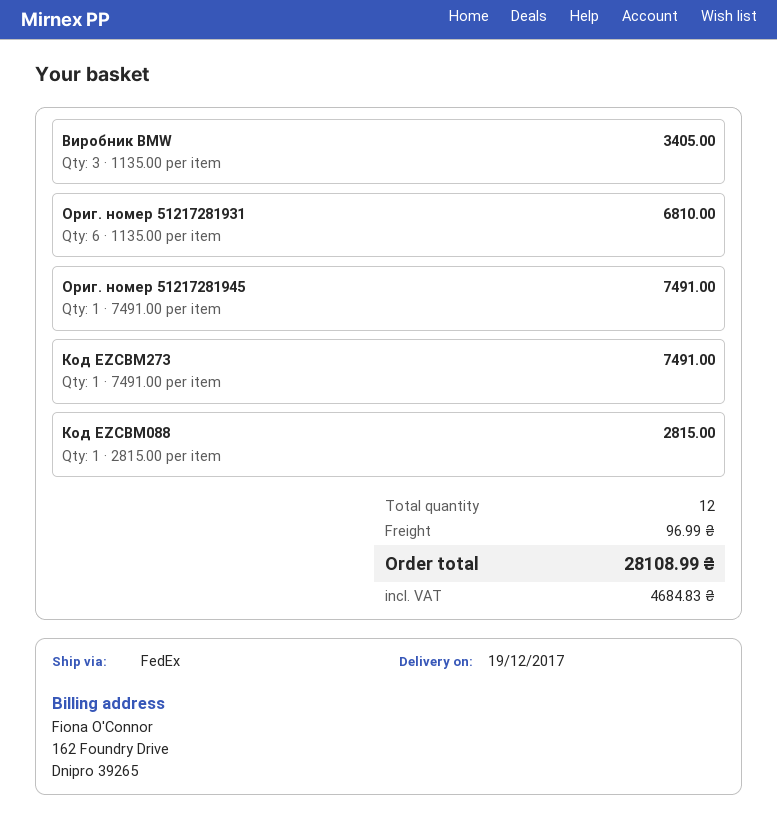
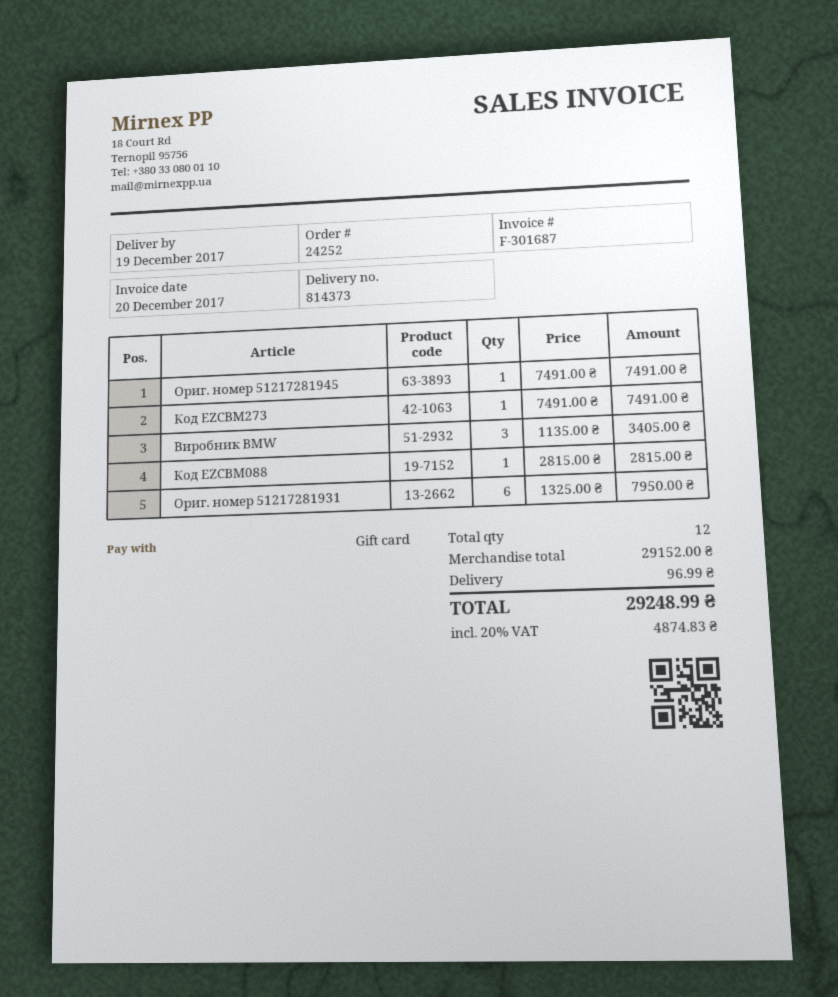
Ориг. номер 51217281931: 6 x 1135.00 = 6810.00 -> 6 x 1325.00 = 7950.00
tax: 4684.83 -> 4874.83
total: 28108.99 -> 29248.99

